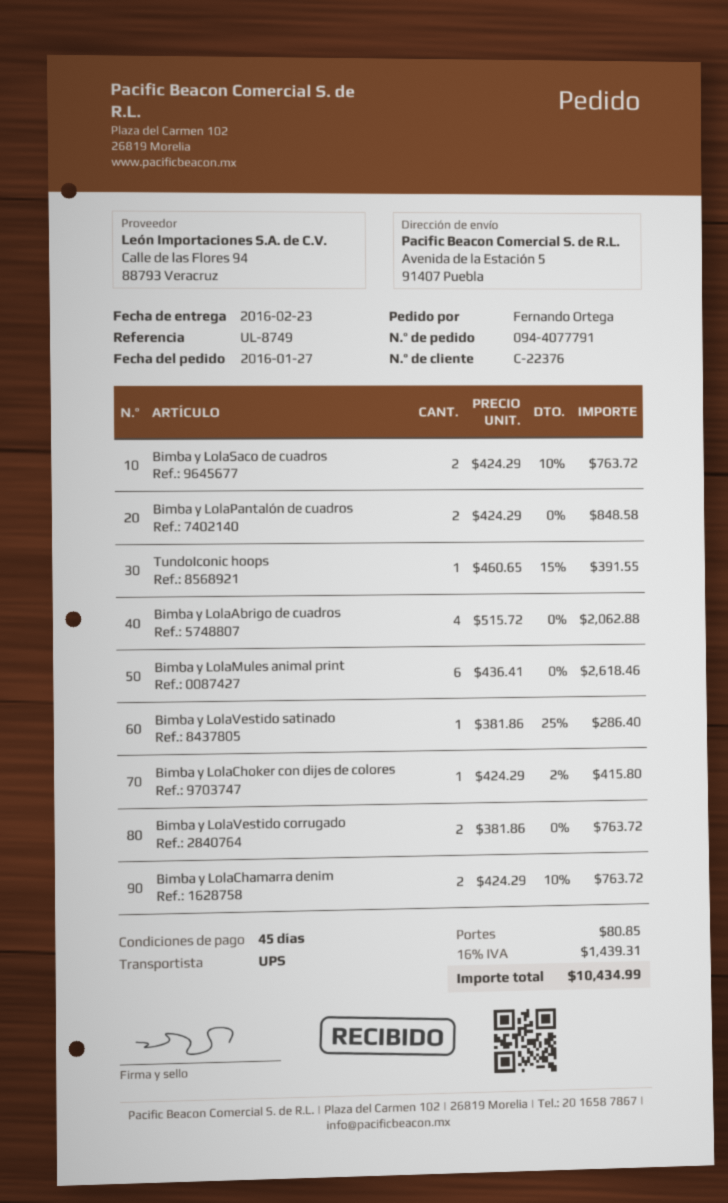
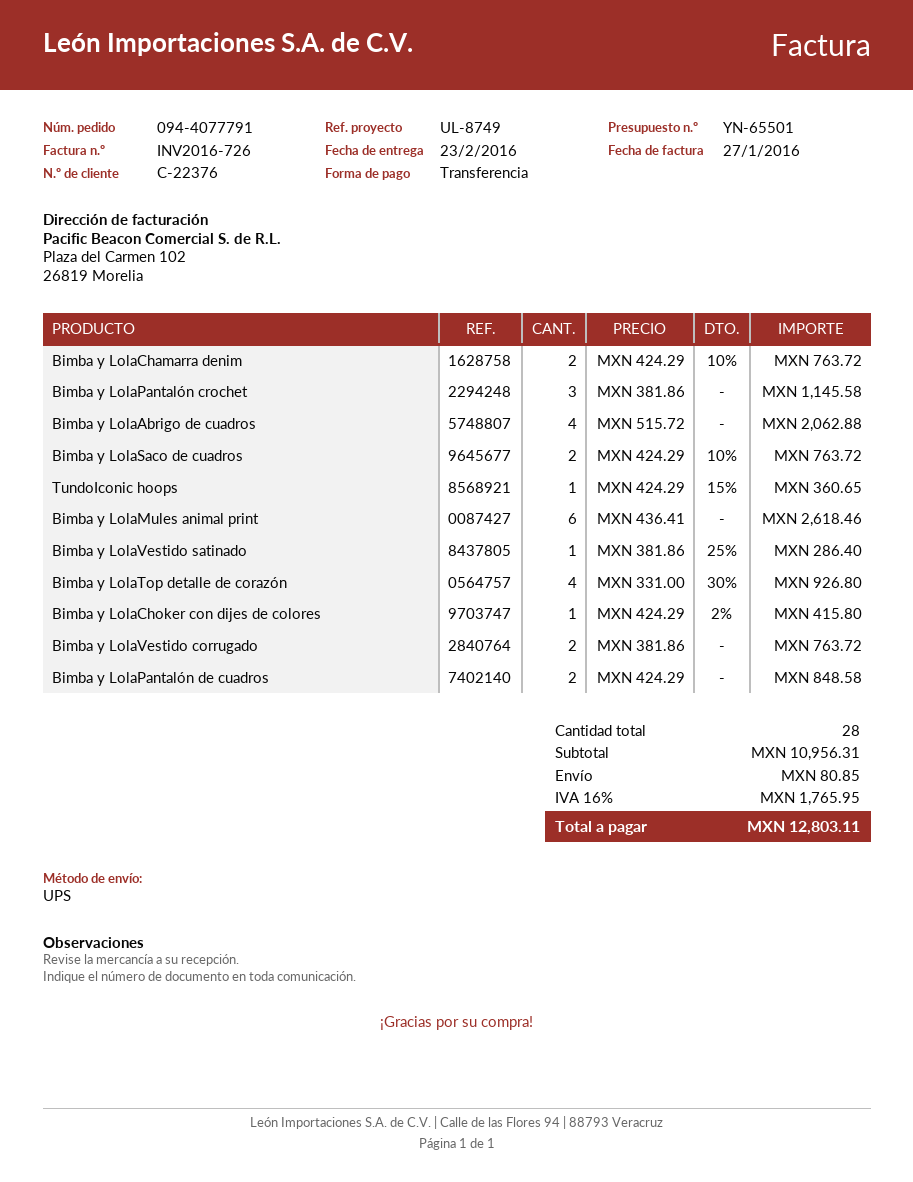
TundoIconic hoops: 1 x 460.65 - 15% = 391.55 -> 1 x 424.29 - 15% = 360.65
Bimba y LolaPantalón crochet: none -> 3 x 381.86 = 1145.58
Bimba y LolaTop detalle de corazón: none -> 4 x 331.00 - 30% = 926.80
tax: 16% = 1439.31 -> 16% = 1765.95
total: 10434.99 -> 12803.11

